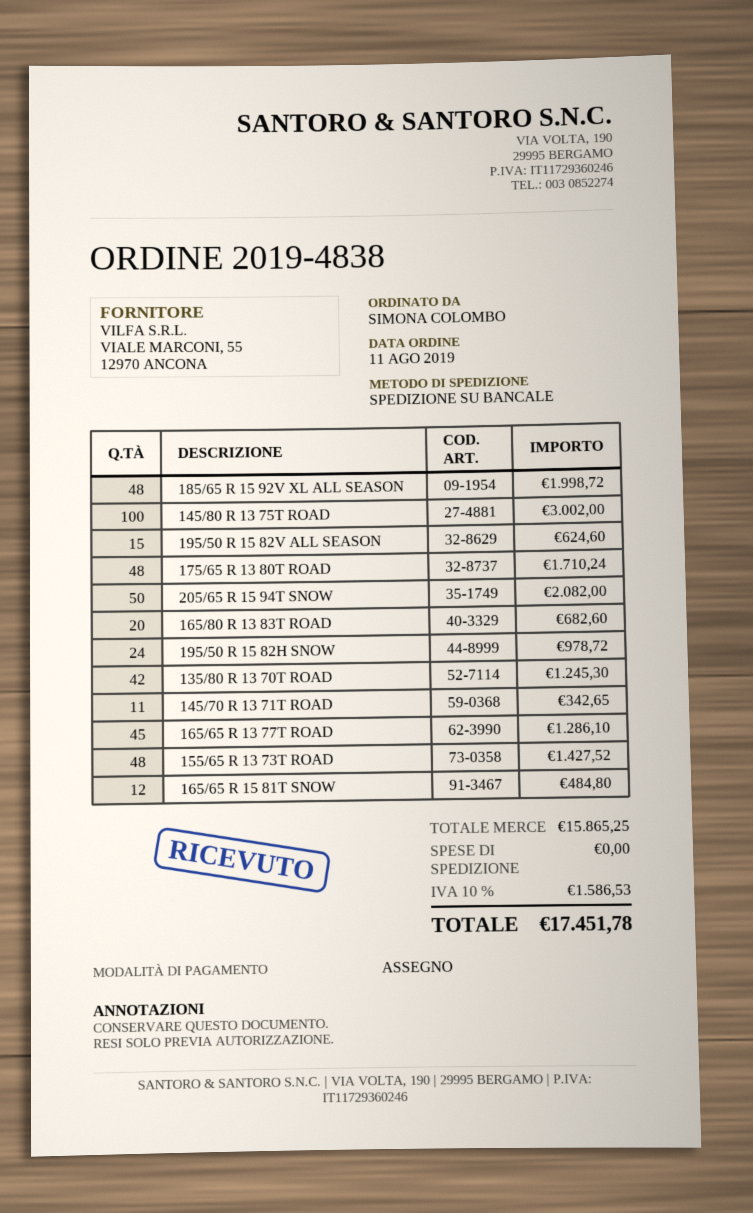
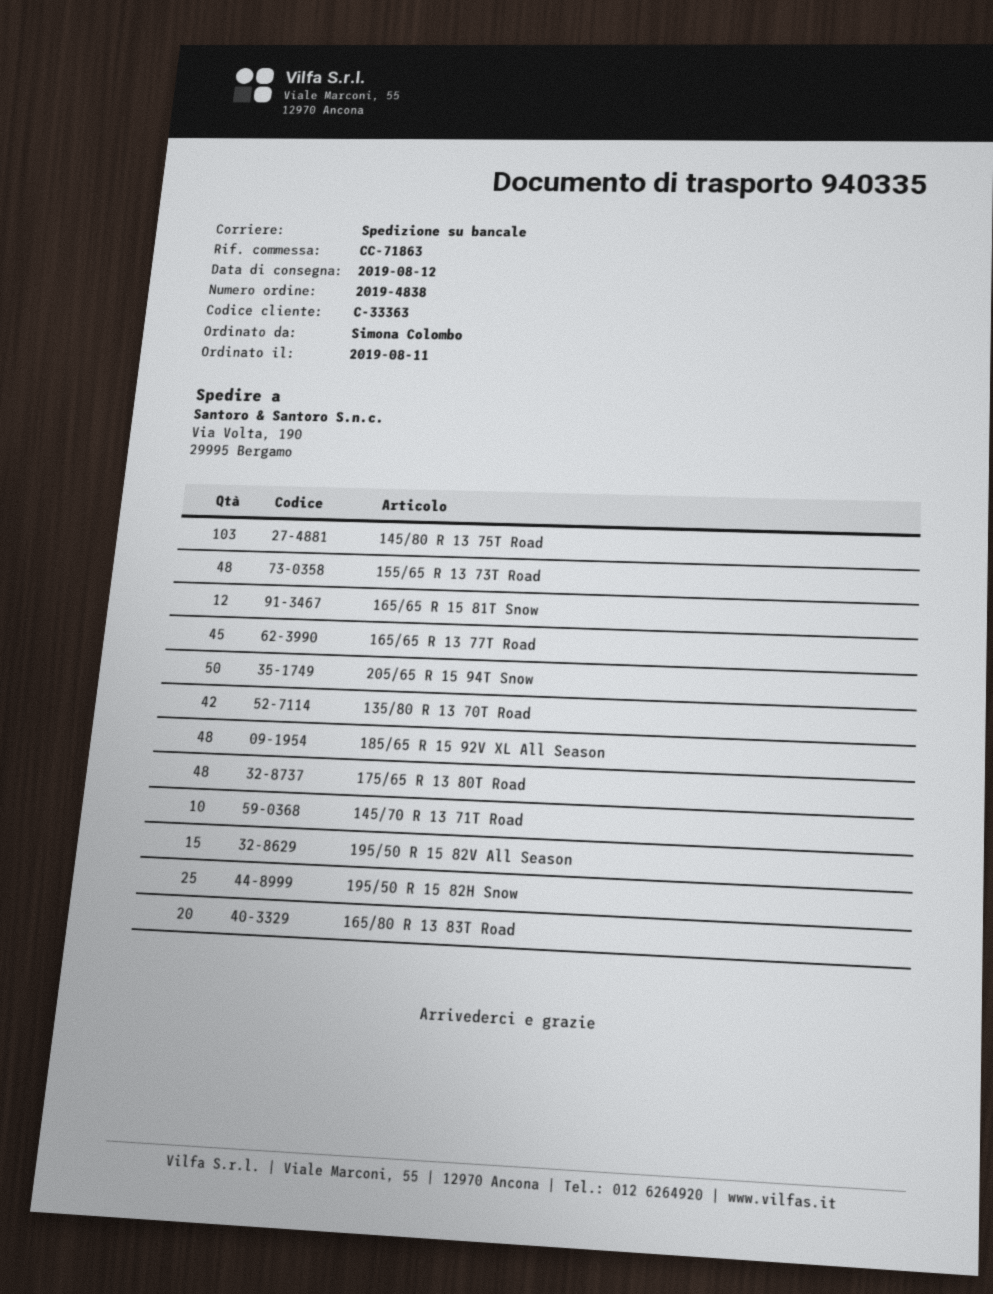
145/80 R 13 75T ROAD: 100 -> 103
195/50 R 15 82H SNOW: 24 -> 25
145/70 R 13 71T ROAD: 11 -> 10

